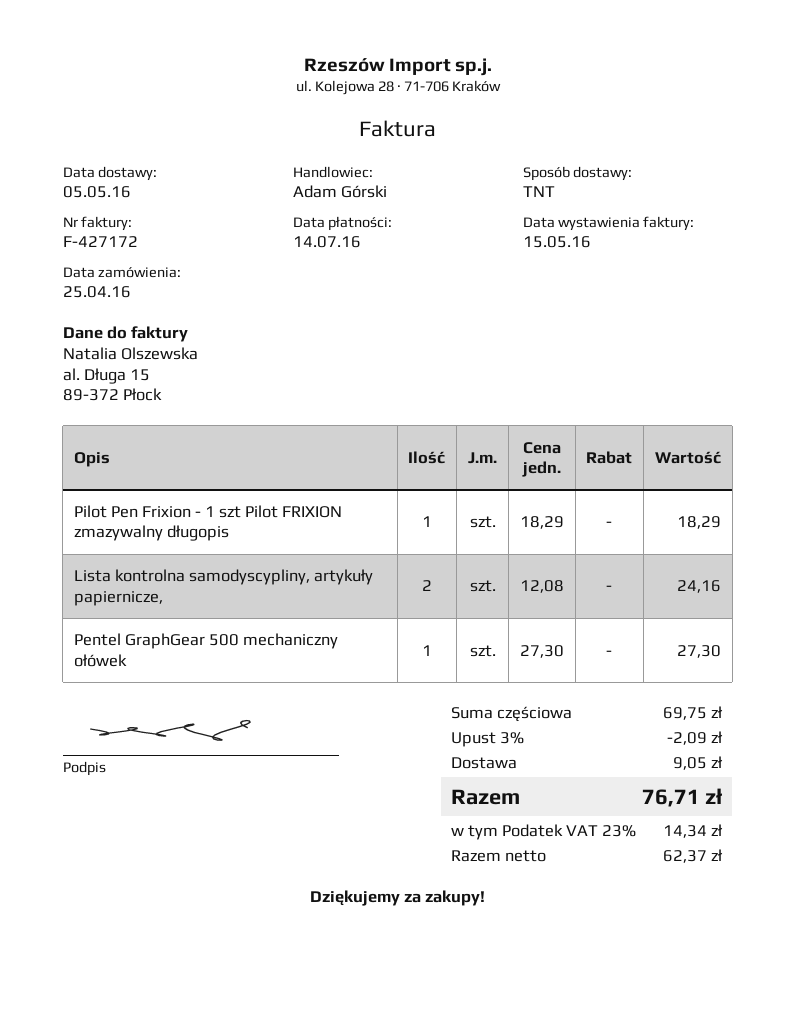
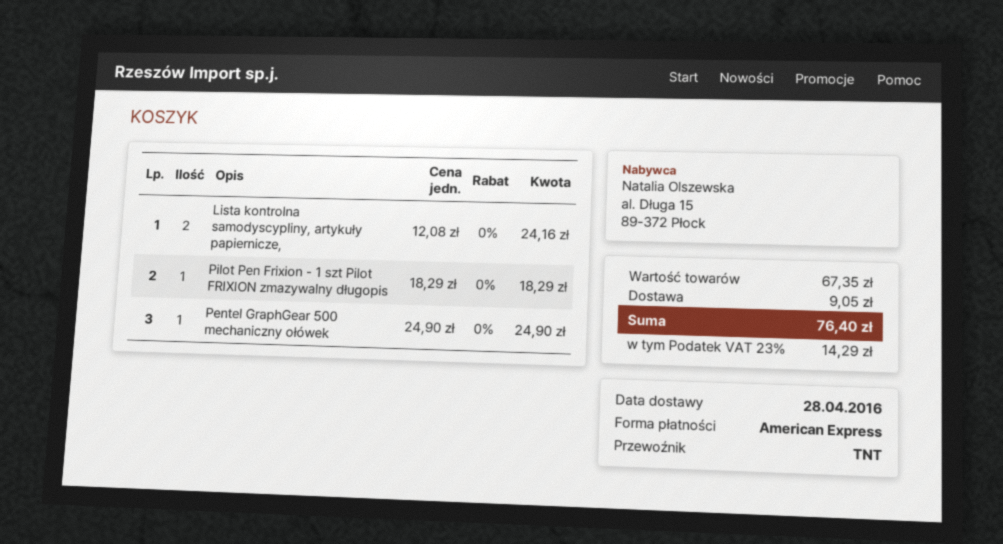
delivery date: 2016-05-05 -> 2016-04-28
Pentel GraphGear 500 mechaniczny ołówek: 1 x 27.30 = 27.30 -> 1 x 24.90 = 24.90
subtotal: 69.75 -> 67.35
discount: 3% = 2.09 -> none
tax: 23% = 14.34 -> 23% = 14.29
total: 76.71 -> 76.40

